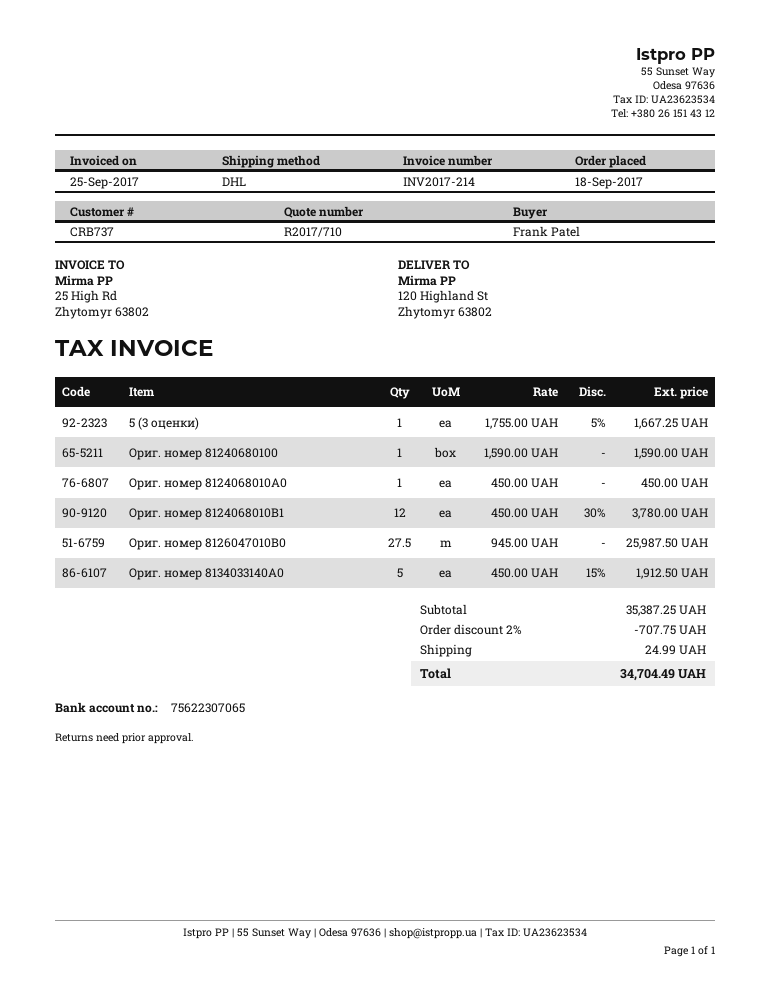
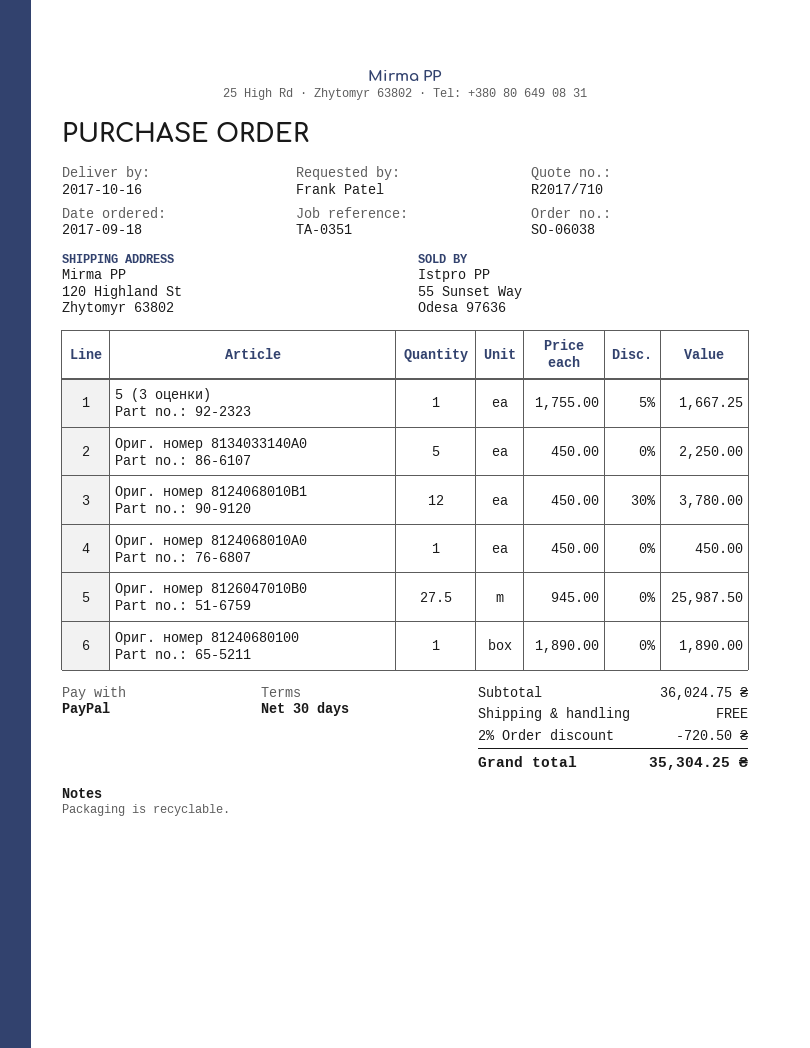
Ориг. номер 81240680100: 1 x 1590.00 = 1590.00 -> 1 x 1890.00 = 1890.00
Ориг. номер 8134033140A0: 5 x 450.00 - 15% = 1912.50 -> 5 x 450.00 = 2250.00
subtotal: 35387.25 -> 36024.75
discount: 2% = 707.75 -> 2% = 720.50
shipping: 24.99 -> 0.00
total: 34704.49 -> 35304.25

